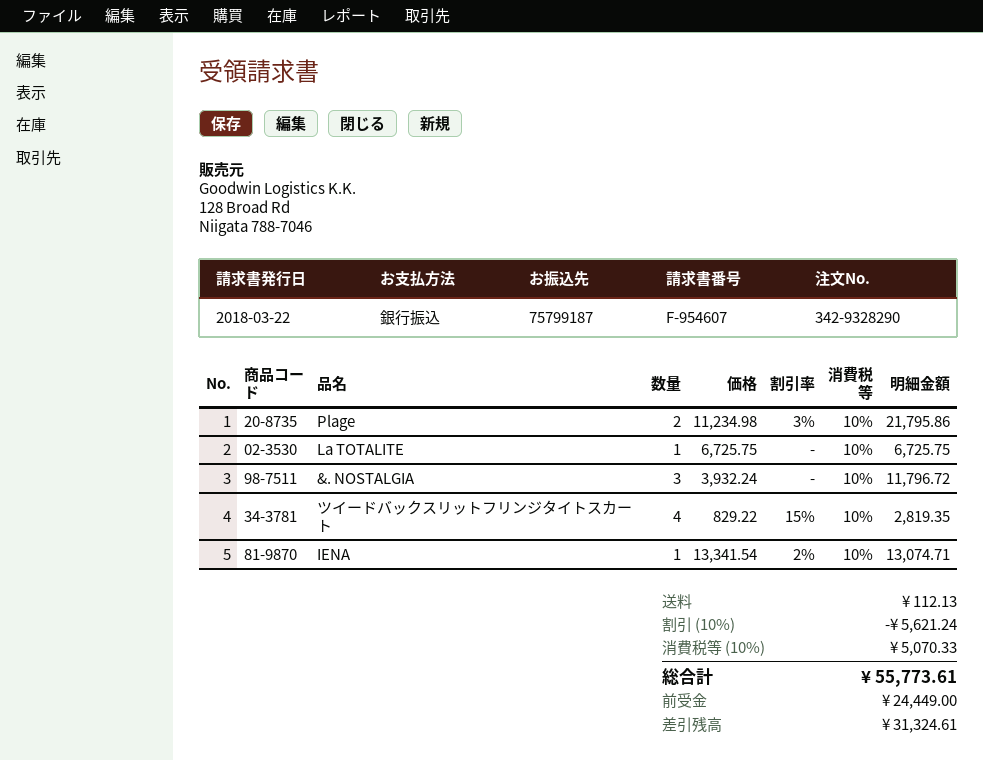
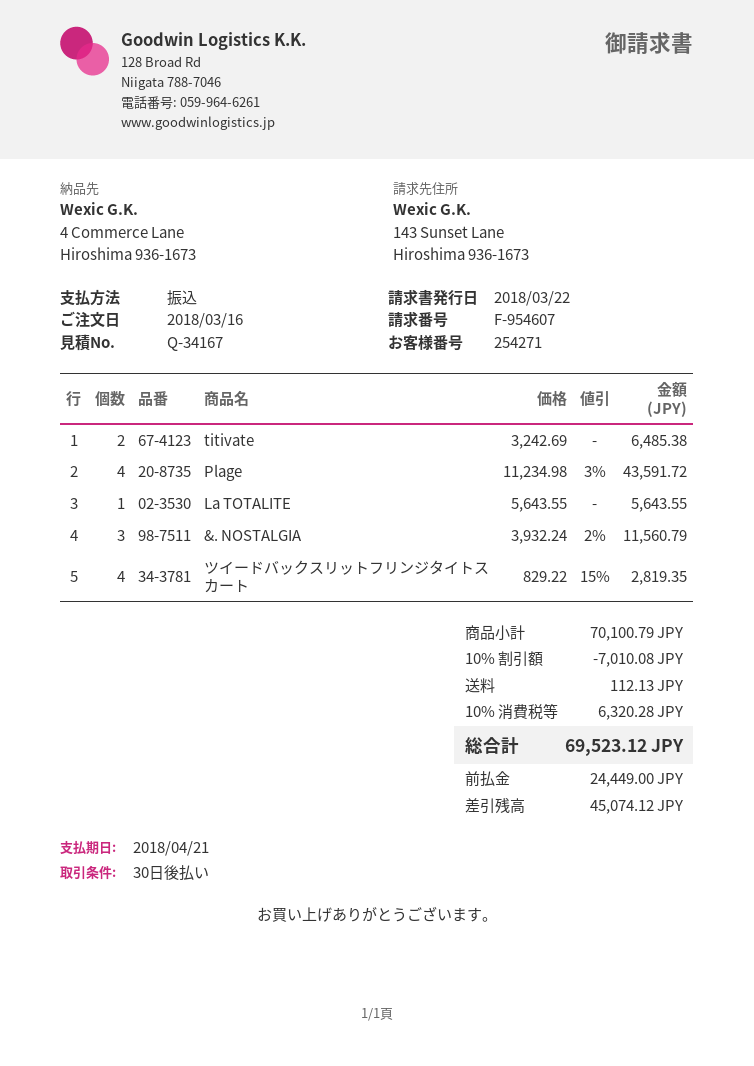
Plage: 2 x 11234.98 - 3% = 21795.86 -> 4 x 11234.98 - 3% = 43591.72
La TOTALITE: 1 x 6725.75 = 6725.75 -> 1 x 5643.55 = 5643.55
&. NOSTALGIA: 3 x 3932.24 = 11796.72 -> 3 x 3932.24 - 2% = 11560.79
IENA: 1 x 13341.54 - 2% = 13074.71 -> none
titivate: none -> 2 x 3242.69 = 6485.38
discount: 10% = 5621.24 -> 10% = 7010.08
tax: 10% = 5070.33 -> 10% = 6320.28
total: 55773.61 -> 69523.12
balance: 31324.61 -> 45074.12

